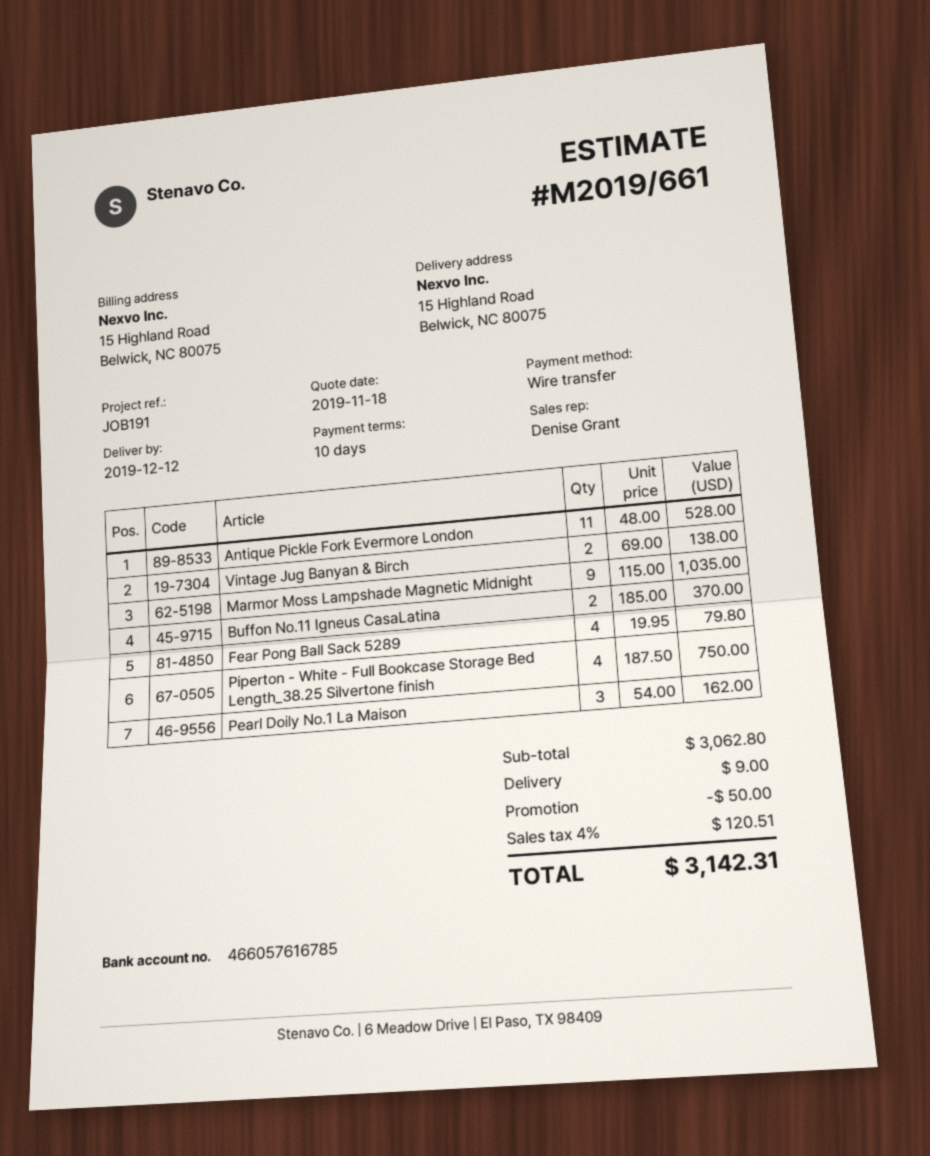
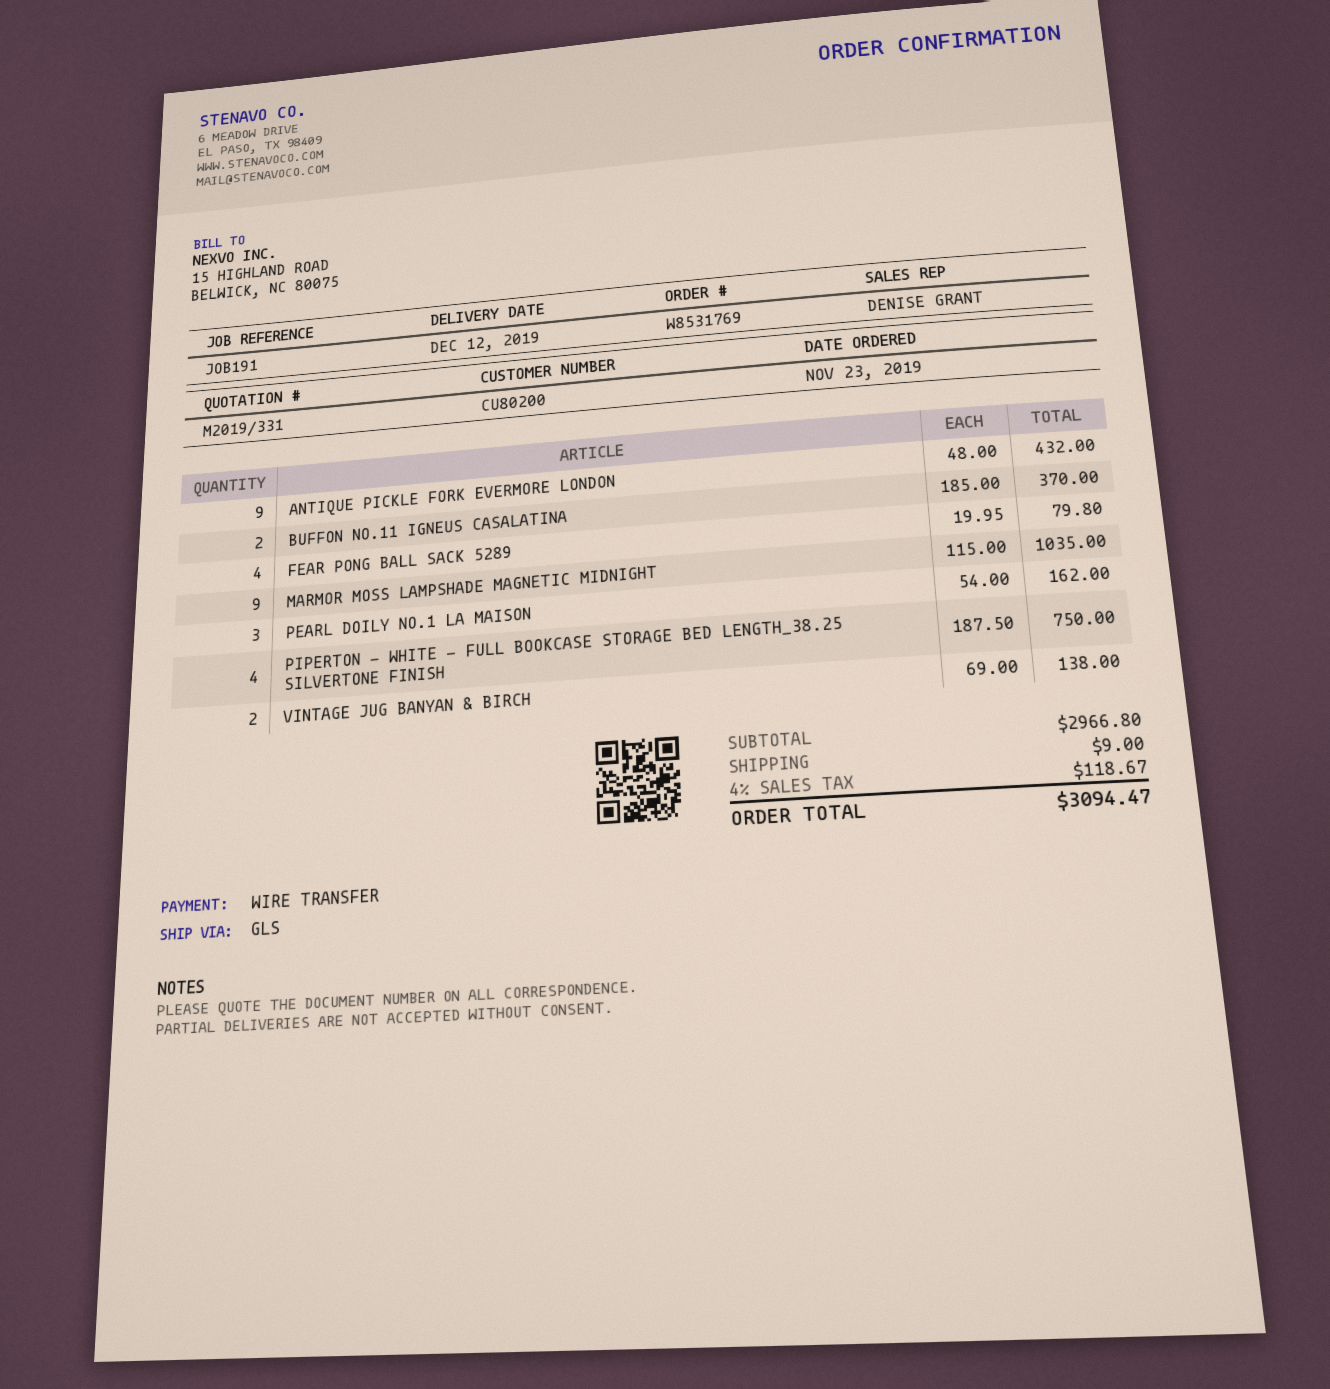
quote number: M2019/661 -> M2019/331
Antique Pickle Fork Evermore London: 11 x 48.00 = 528.00 -> 9 x 48.00 = 432.00
subtotal: 3062.80 -> 2966.80
discount: 50.00 -> none
tax: 4% = 120.51 -> 4% = 118.67
total: 3142.31 -> 3094.47

